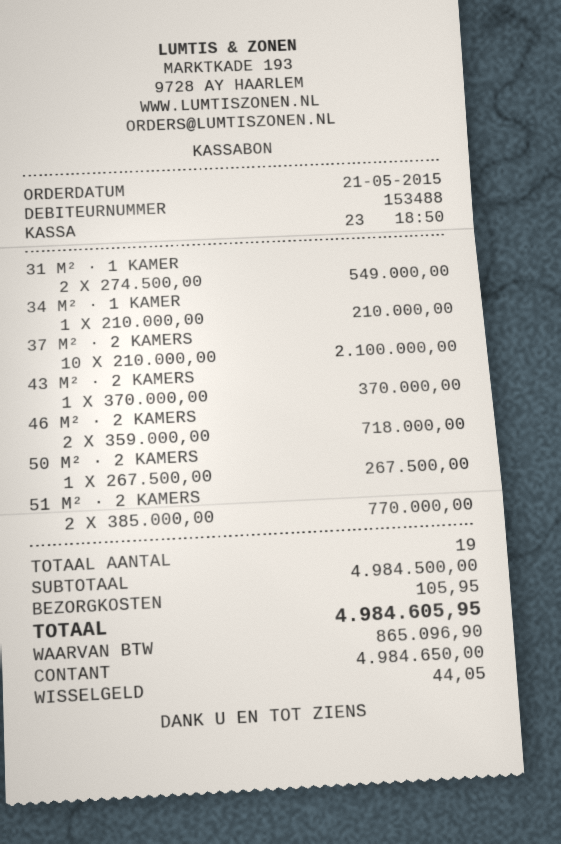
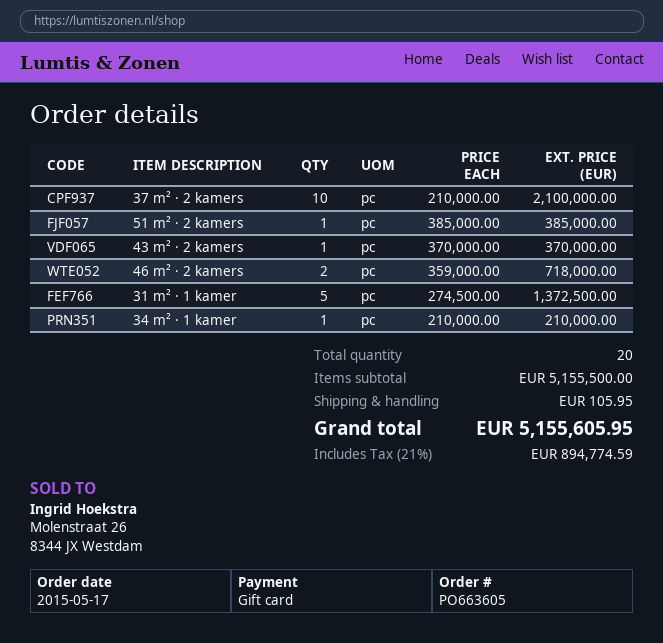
order date: 2015-05-21 -> 2015-05-17
payment method: cash -> gift card
31 M² · 1 KAMER: 2 x 274500.00 = 549000.00 -> 5 x 274500.00 = 1372500.00
50 M² · 2 KAMERS: 1 x 267500.00 = 267500.00 -> none
51 M² · 2 KAMERS: 2 x 385000.00 = 770000.00 -> 1 x 385000.00 = 385000.00
total quantity: 19 -> 20
subtotal: 4984500.00 -> 5155500.00
tax: 865096.90 -> 894774.59
total: 4984605.95 -> 5155605.95

